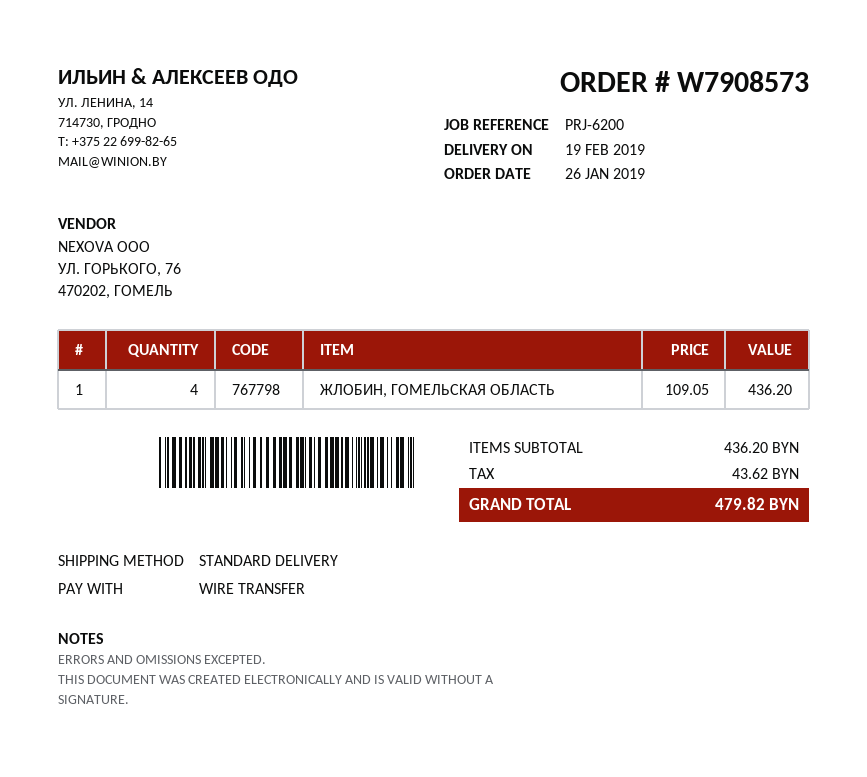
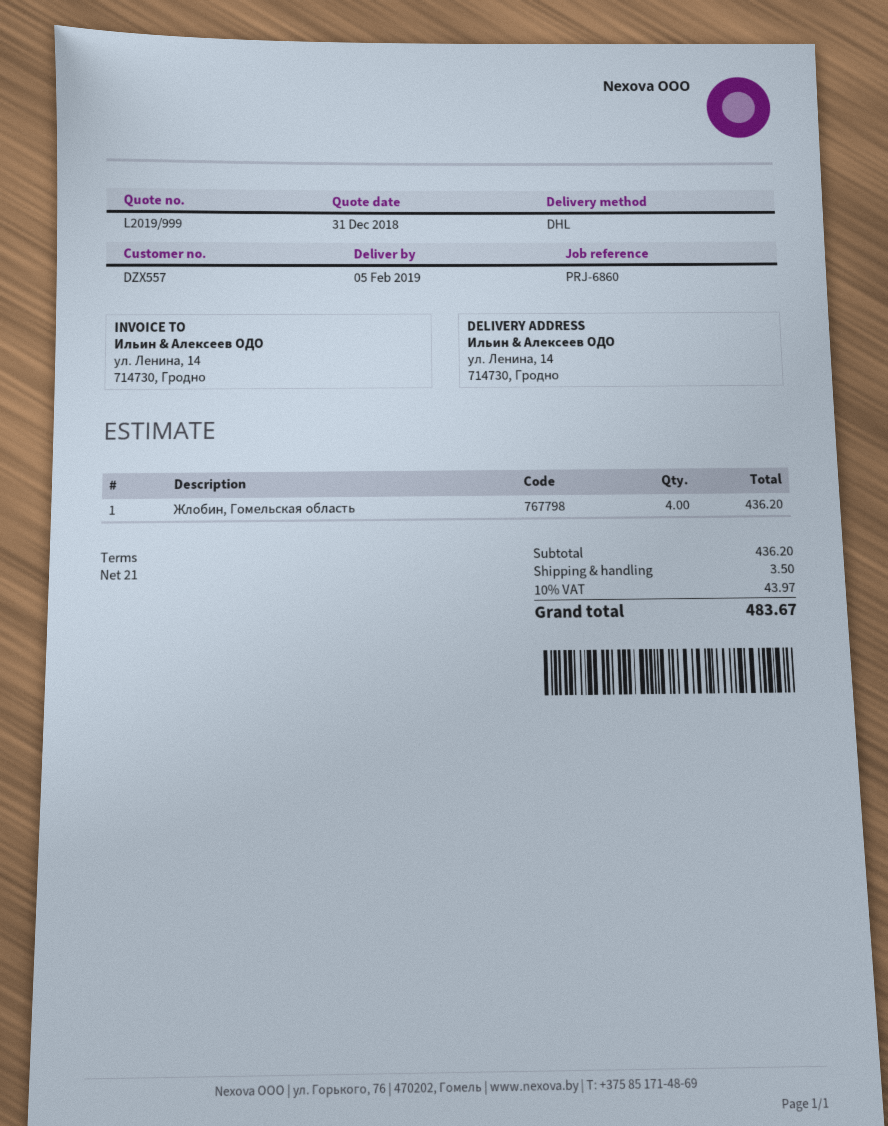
delivery date: 2019-02-19 -> 2019-02-05
reference: PRJ-6200 -> PRJ-6860
shipping method: standard -> DHL
shipping: none -> 3.50
tax: 43.62 -> 43.97
total: 479.82 -> 483.67

